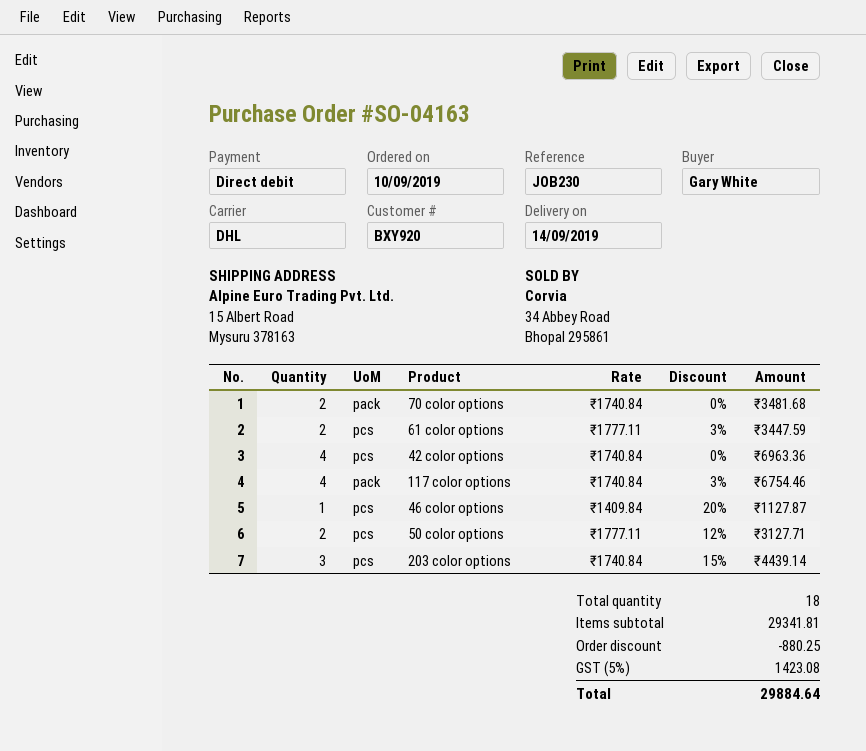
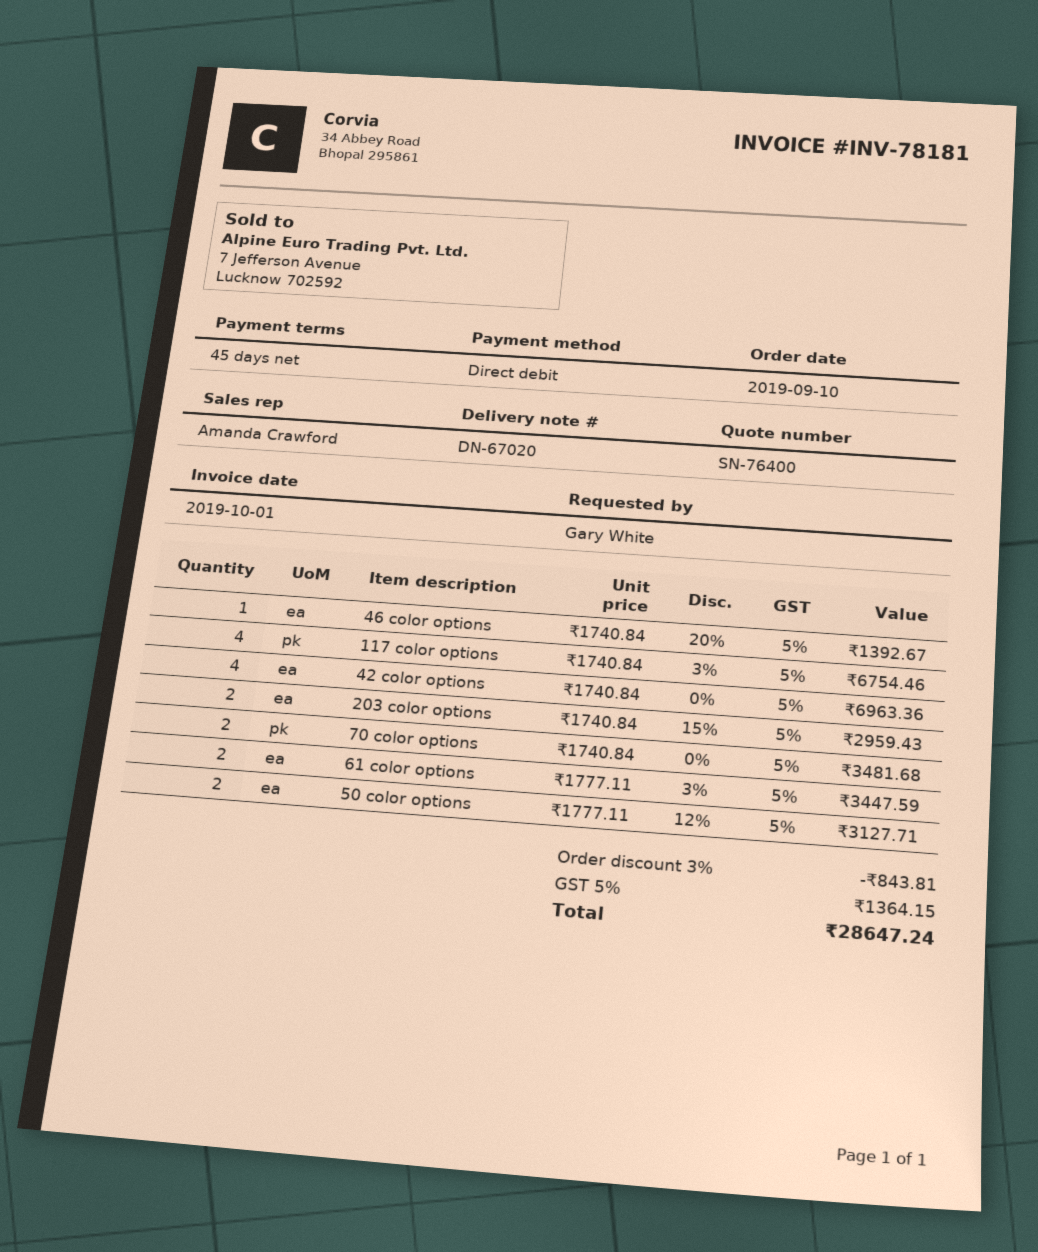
46 color options: 1 x 1409.84 - 20% = 1127.87 -> 1 x 1740.84 - 20% = 1392.67
203 color options: 3 x 1740.84 - 15% = 4439.14 -> 2 x 1740.84 - 15% = 2959.43
discount: 880.25 -> 843.81
tax: 5% = 1423.08 -> 5% = 1364.15
total: 29884.64 -> 28647.24

